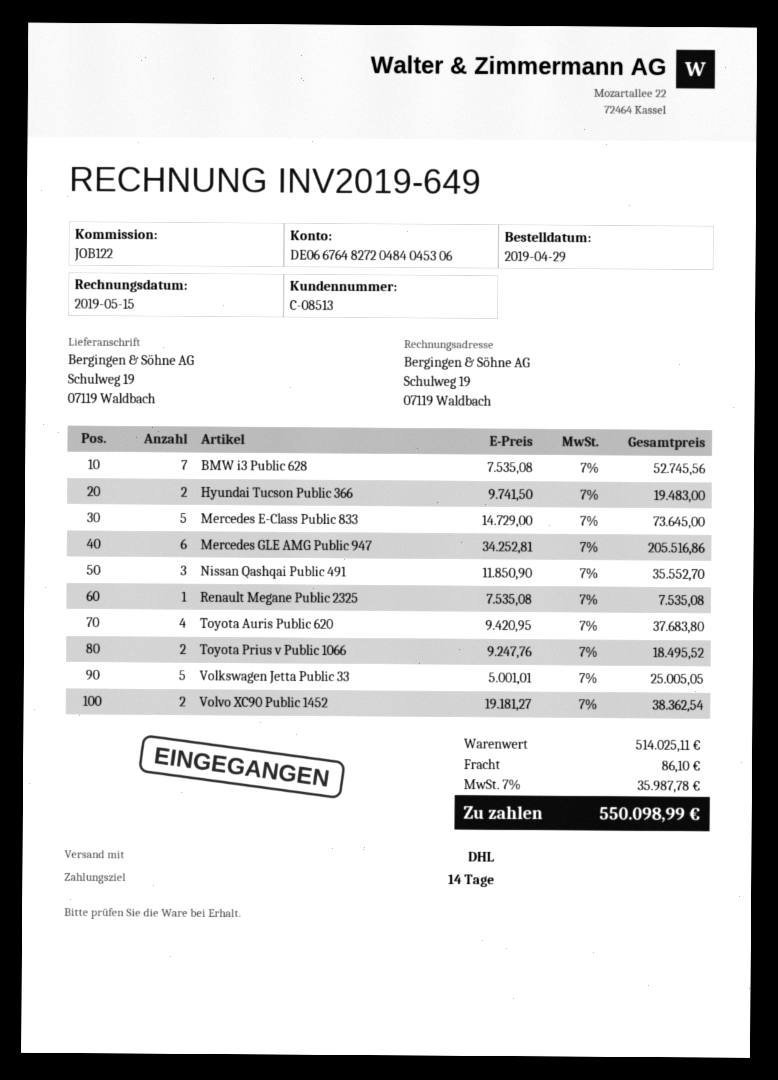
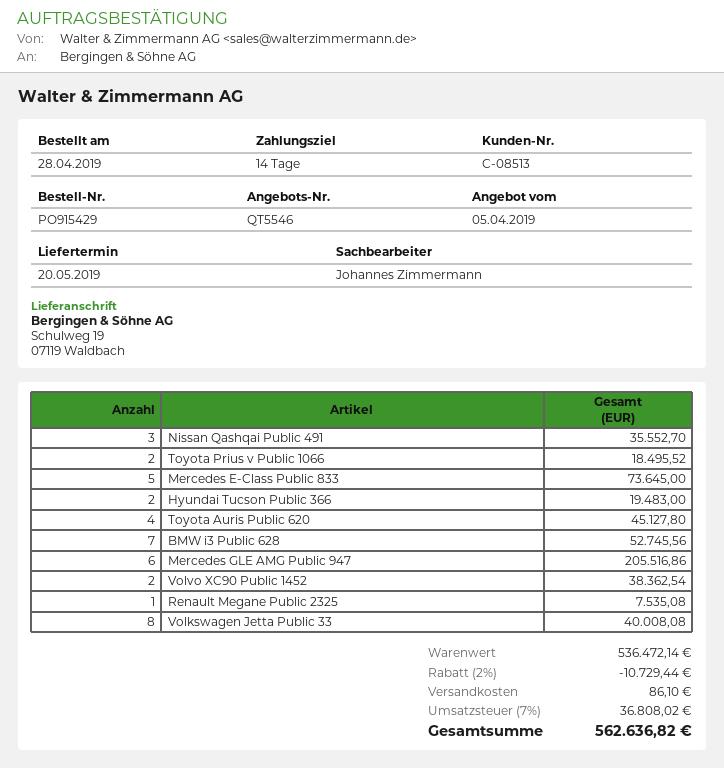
order date: 2019-04-29 -> 2019-04-28
Toyota Auris Public 620: 4 for 37683.80 -> 4 for 45127.80
Volkswagen Jetta Public 33: 5 for 25005.05 -> 8 for 40008.08
subtotal: 514025.11 -> 536472.14
discount: none -> 2% = 10729.44
tax: 7% = 35987.78 -> 7% = 36808.02
total: 550098.99 -> 562636.82

